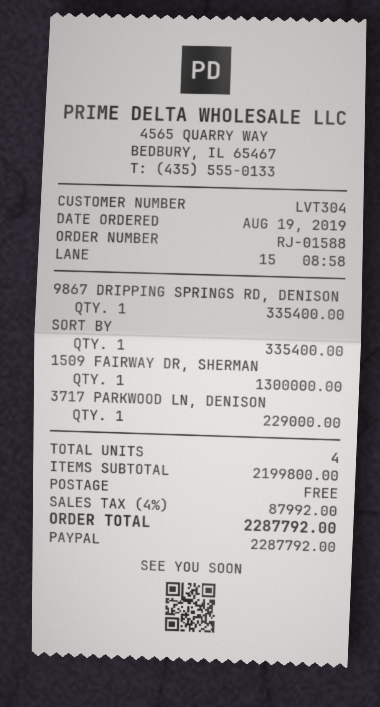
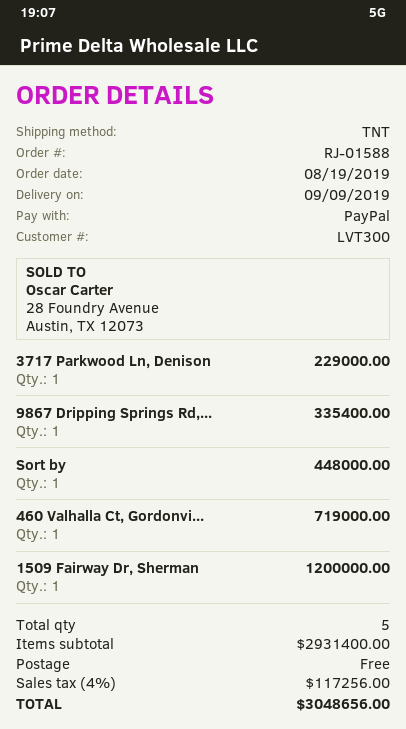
customer number: LVT304 -> LVT300
SORT BY: 1 for 335400.00 -> 1 for 448000.00
1509 FAIRWAY DR, SHERMAN: 1 for 1300000.00 -> 1 for 1200000.00
460 Valhalla Ct, Gordonvi...: none -> 1 for 719000.00
total quantity: 4 -> 5
subtotal: 2199800.00 -> 2931400.00
tax: 4% = 87992.00 -> 4% = 117256.00
total: 2287792.00 -> 3048656.00

